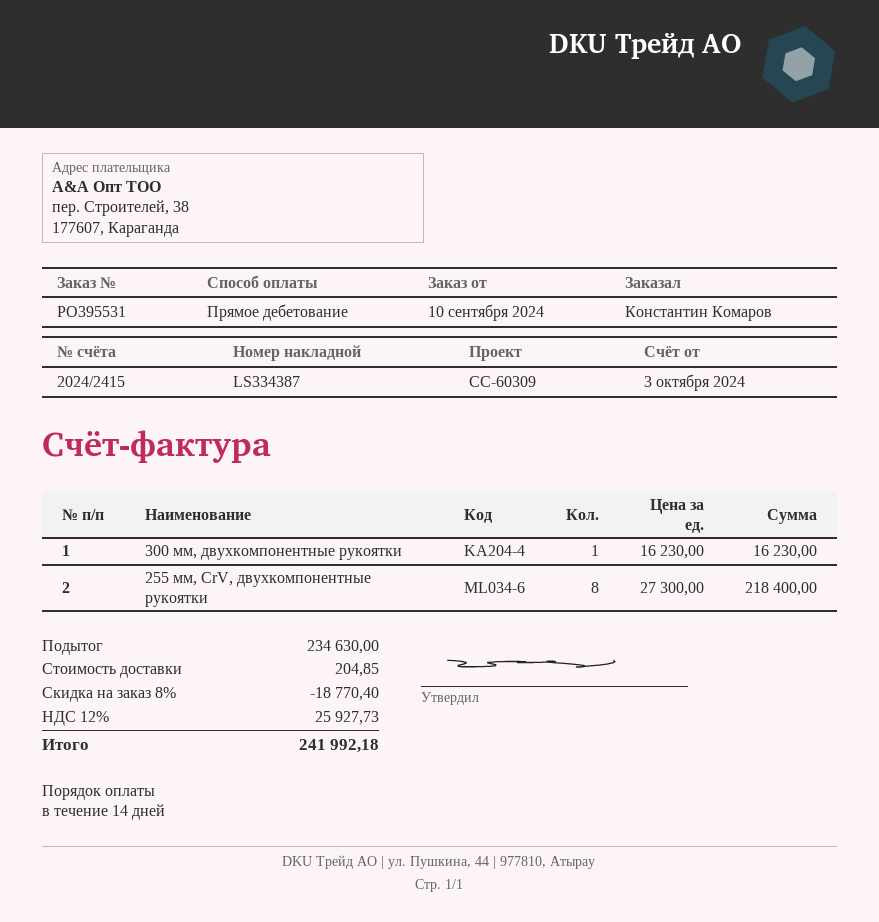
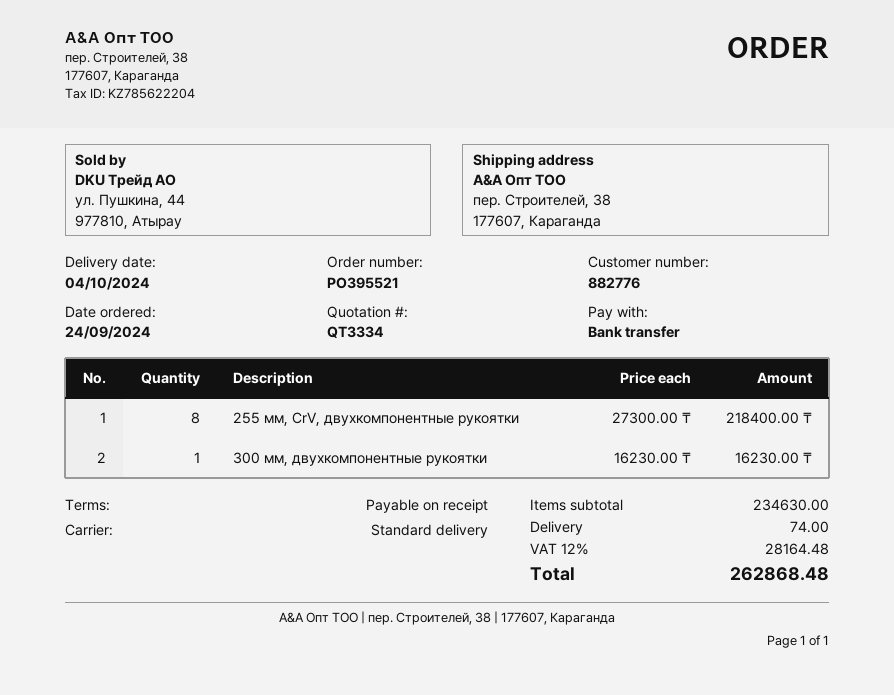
order number: PO395531 -> PO395521
order date: 2024-09-10 -> 2024-09-24
payment terms: 14 days -> on receipt
payment method: direct debit -> bank transfer
discount: 8% = 18770.40 -> none
shipping: 204.85 -> 74.00
tax: 12% = 25927.73 -> 12% = 28164.48
total: 241992.18 -> 262868.48

